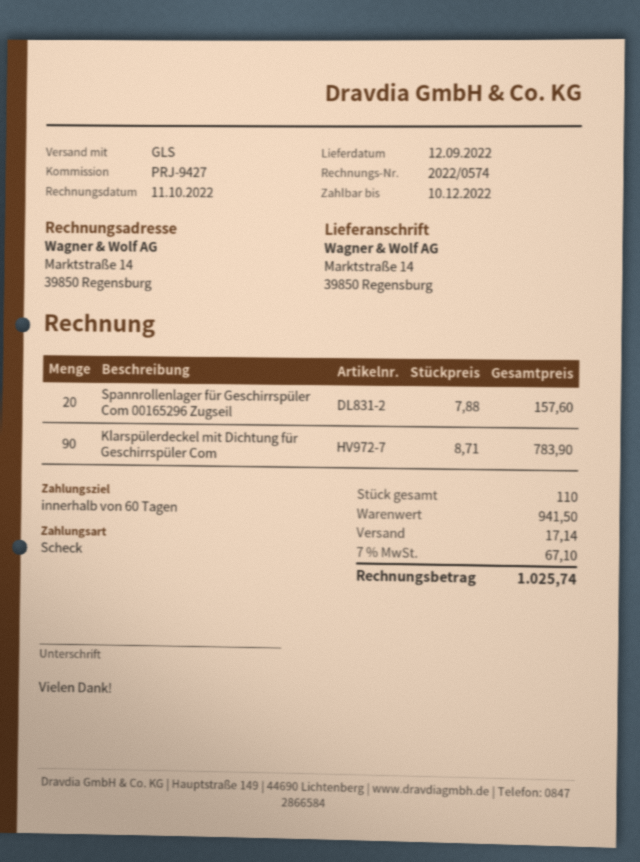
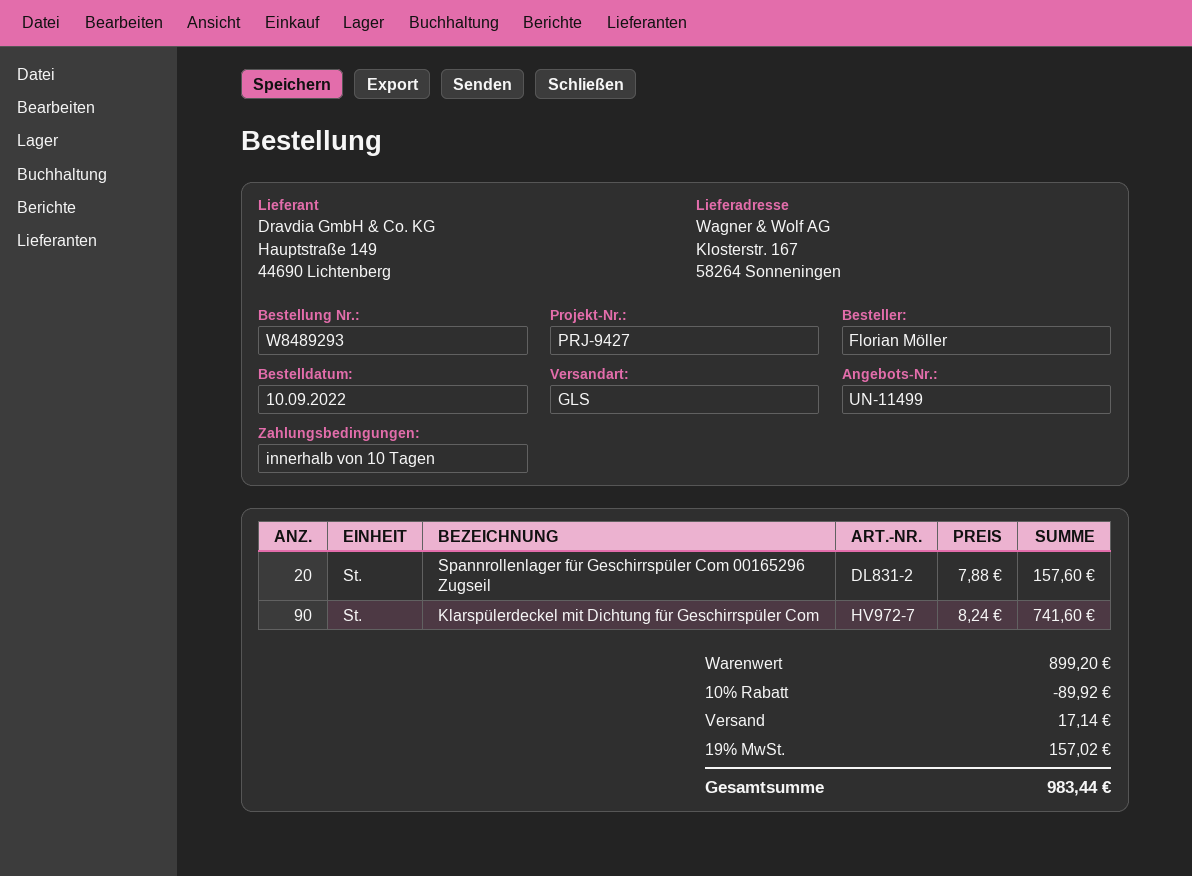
payment terms: 60 days -> 10 days
ship to: Marktstraße 14, 39850 Regensburg -> Klosterstr. 167, 58264 Sonneningen
Klarspülerdeckel mit Dichtung für Geschirrspüler Com: 90 x 8.71 = 783.90 -> 90 x 8.24 = 741.60
subtotal: 941.50 -> 899.20
discount: none -> 10% = 89.92
tax: 7% = 67.10 -> 19% = 157.02
total: 1025.74 -> 983.44

